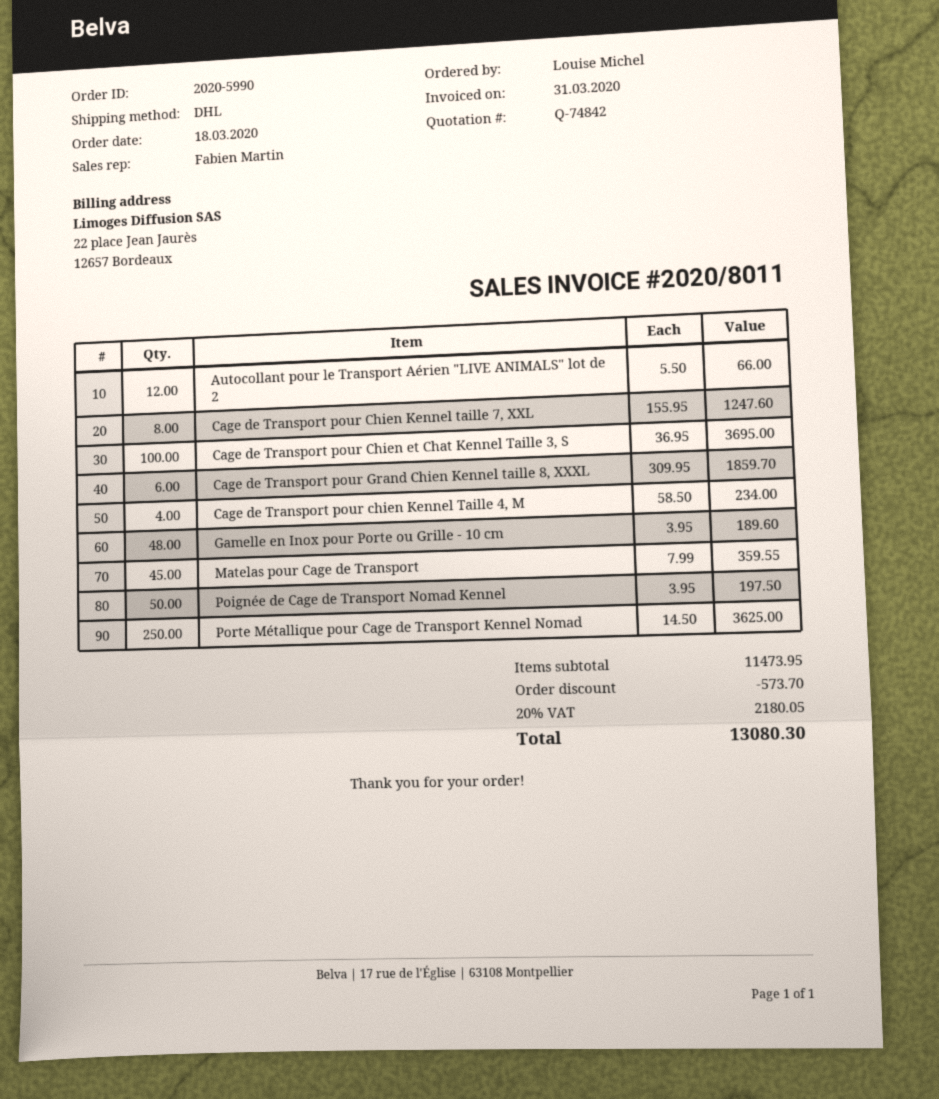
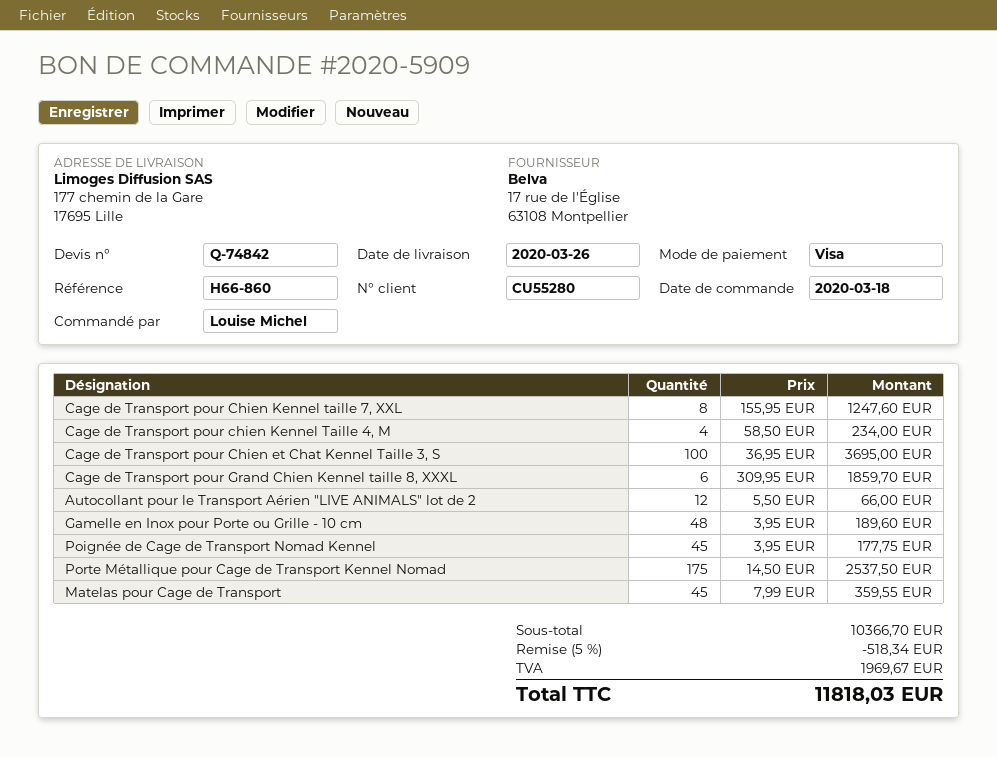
order number: 2020-5990 -> 2020-5909
Poignée de Cage de Transport Nomad Kennel: 50 x 3.95 = 197.50 -> 45 x 3.95 = 177.75
Porte Métallique pour Cage de Transport Kennel Nomad: 250 x 14.50 = 3625.00 -> 175 x 14.50 = 2537.50
subtotal: 11473.95 -> 10366.70
discount: 573.70 -> 518.34
tax: 2180.05 -> 1969.67
total: 13080.30 -> 11818.03

